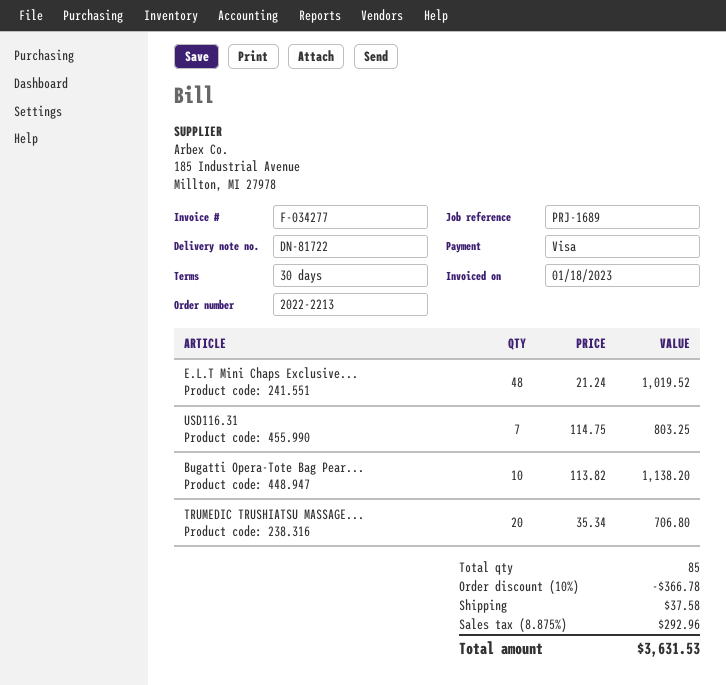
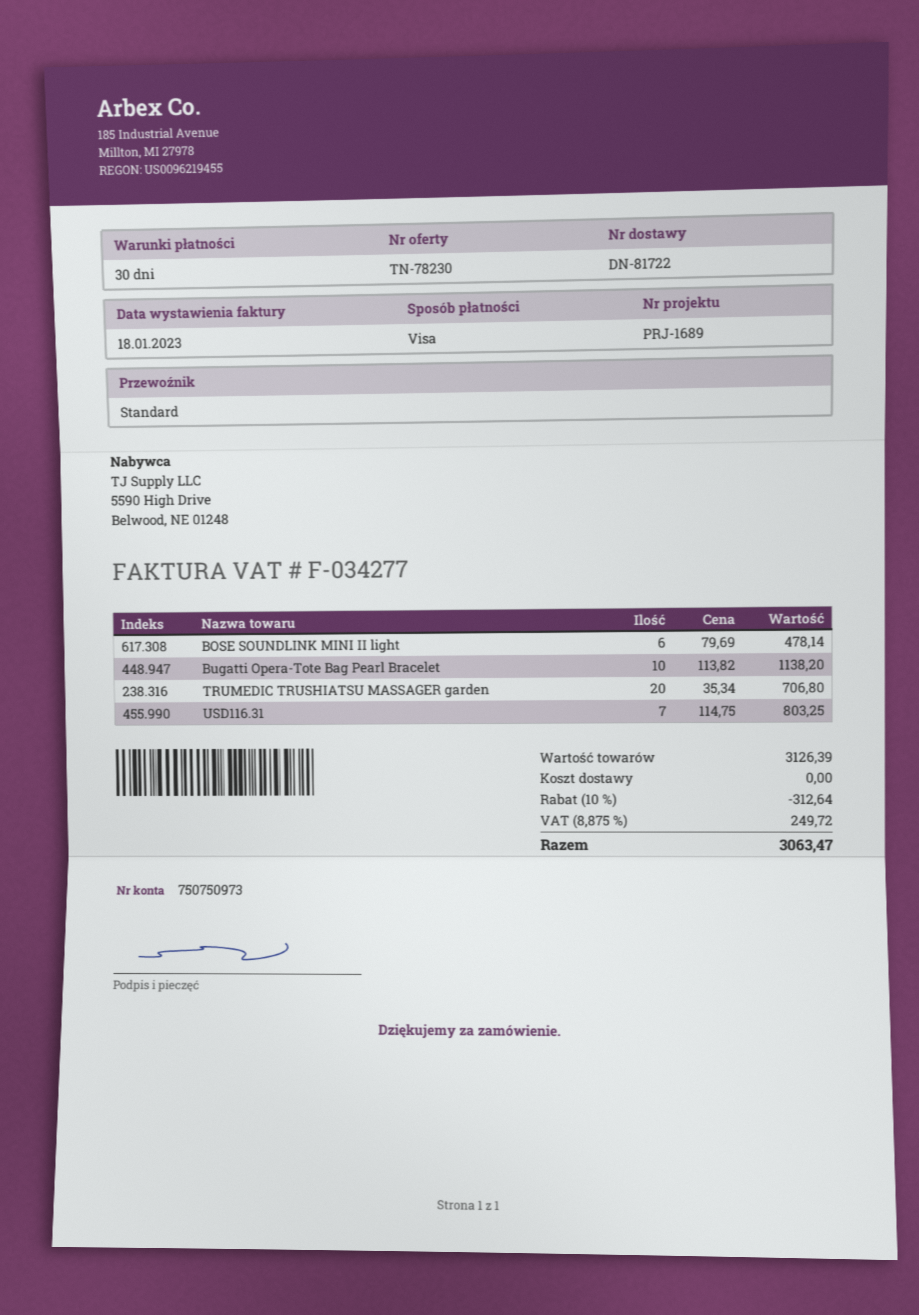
E.L.T Mini Chaps Exclusive...: 48 x 21.24 = 1019.52 -> none
BOSE SOUNDLINK MINI II light: none -> 6 x 79.69 = 478.14
discount: 10% = 366.78 -> 10% = 312.64
shipping: 37.58 -> 0.00
tax: 8.875% = 292.96 -> 8.875% = 249.72
total: 3631.53 -> 3063.47

